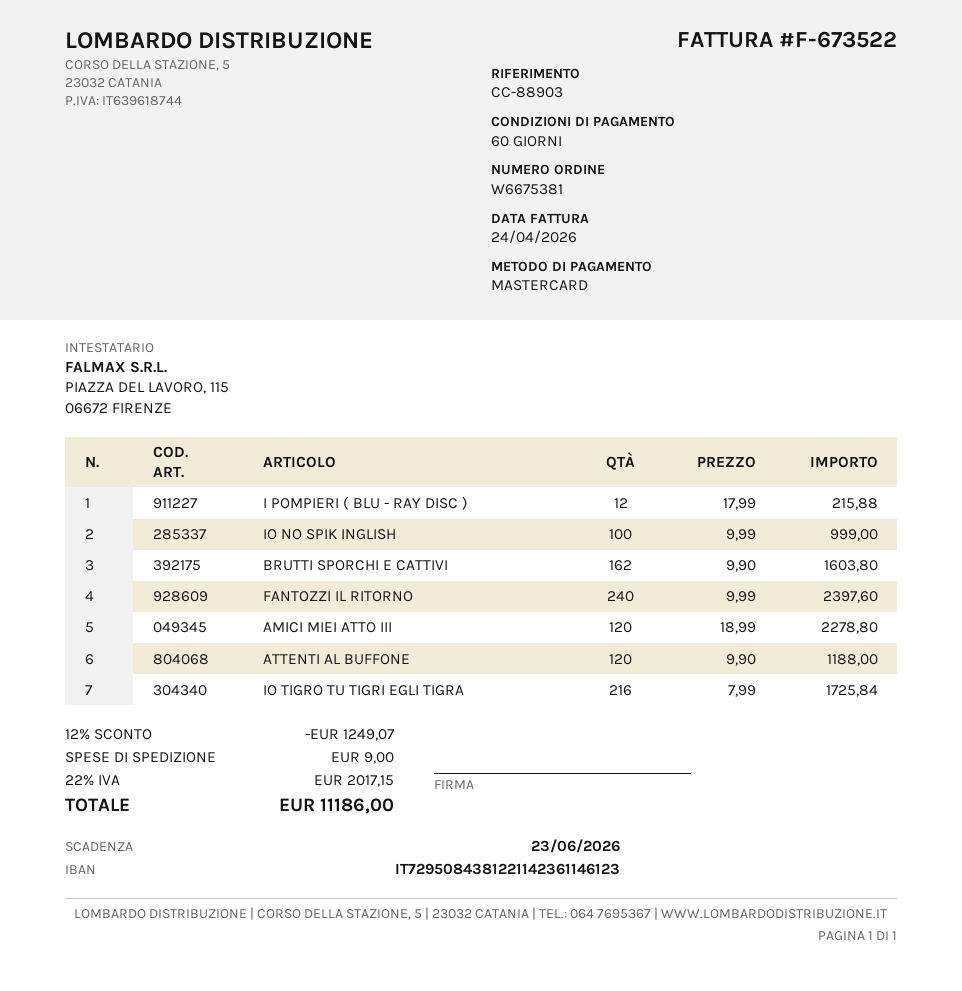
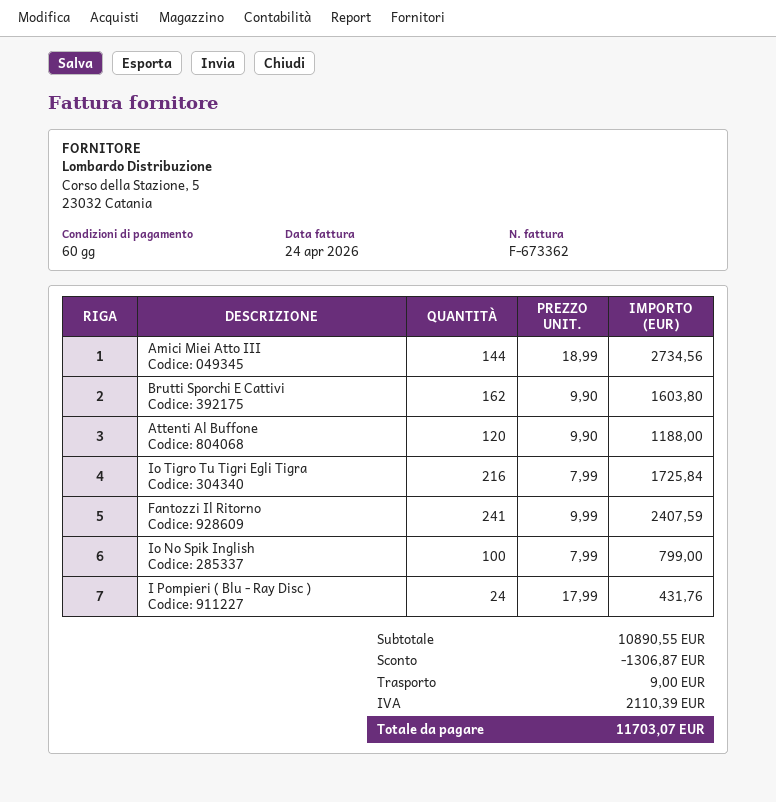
invoice number: F-673522 -> F-673362
I POMPIERI ( BLU - RAY DISC ): 12 x 17.99 = 215.88 -> 24 x 17.99 = 431.76
IO NO SPIK INGLISH: 100 x 9.99 = 999.00 -> 100 x 7.99 = 799.00
FANTOZZI IL RITORNO: 240 x 9.99 = 2397.60 -> 241 x 9.99 = 2407.59
AMICI MIEI ATTO III: 120 x 18.99 = 2278.80 -> 144 x 18.99 = 2734.56
discount: 1249.07 -> 1306.87
tax: 2017.15 -> 2110.39
total: 11186.00 -> 11703.07

